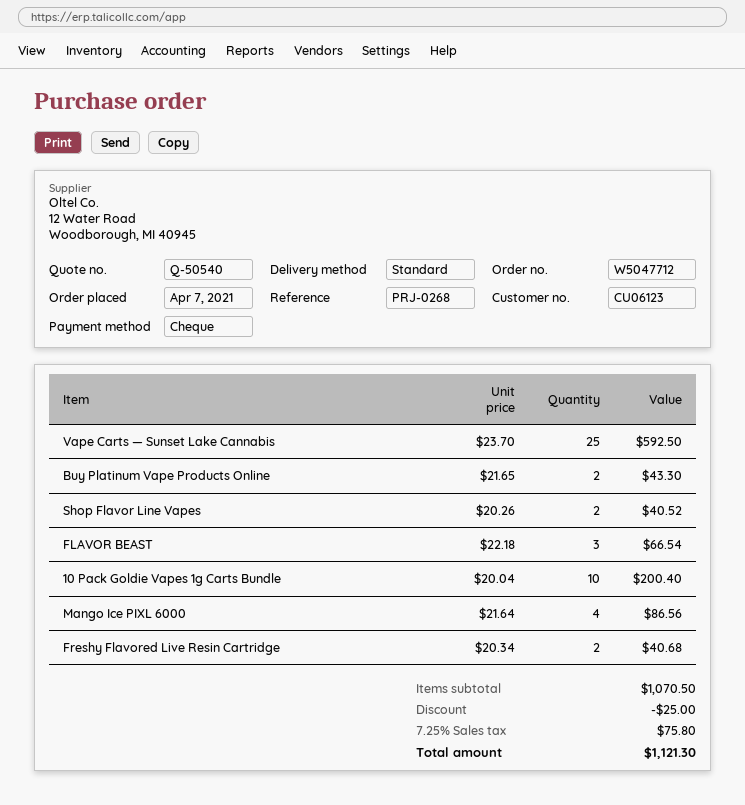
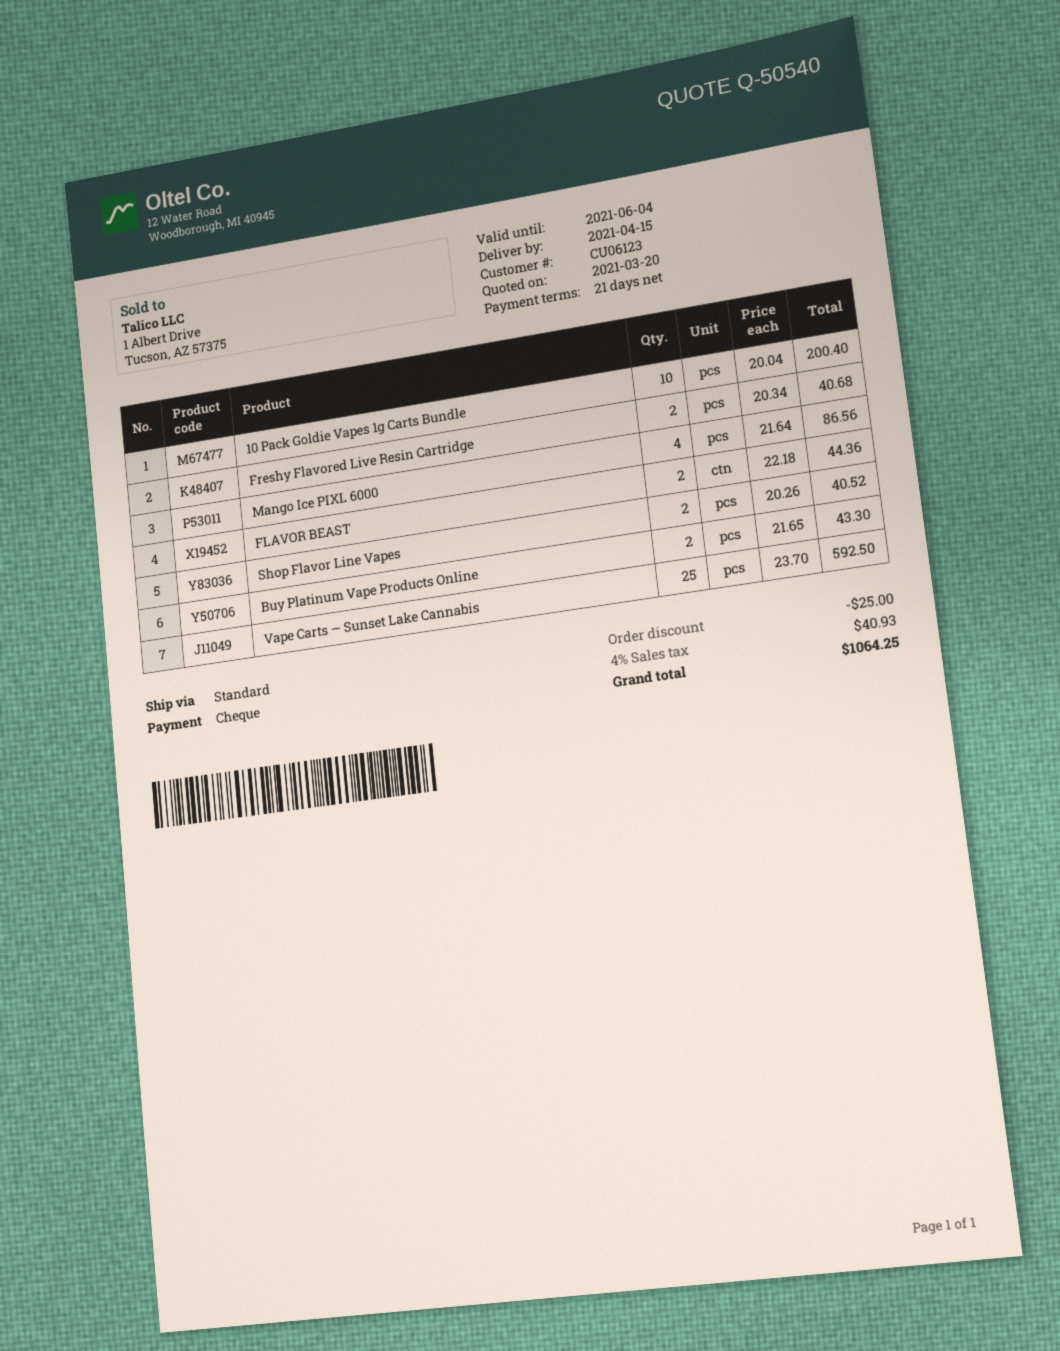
FLAVOR BEAST: 3 x 22.18 = 66.54 -> 2 x 22.18 = 44.36
tax: 7.25% = 75.80 -> 4% = 40.93
total: 1121.30 -> 1064.25

